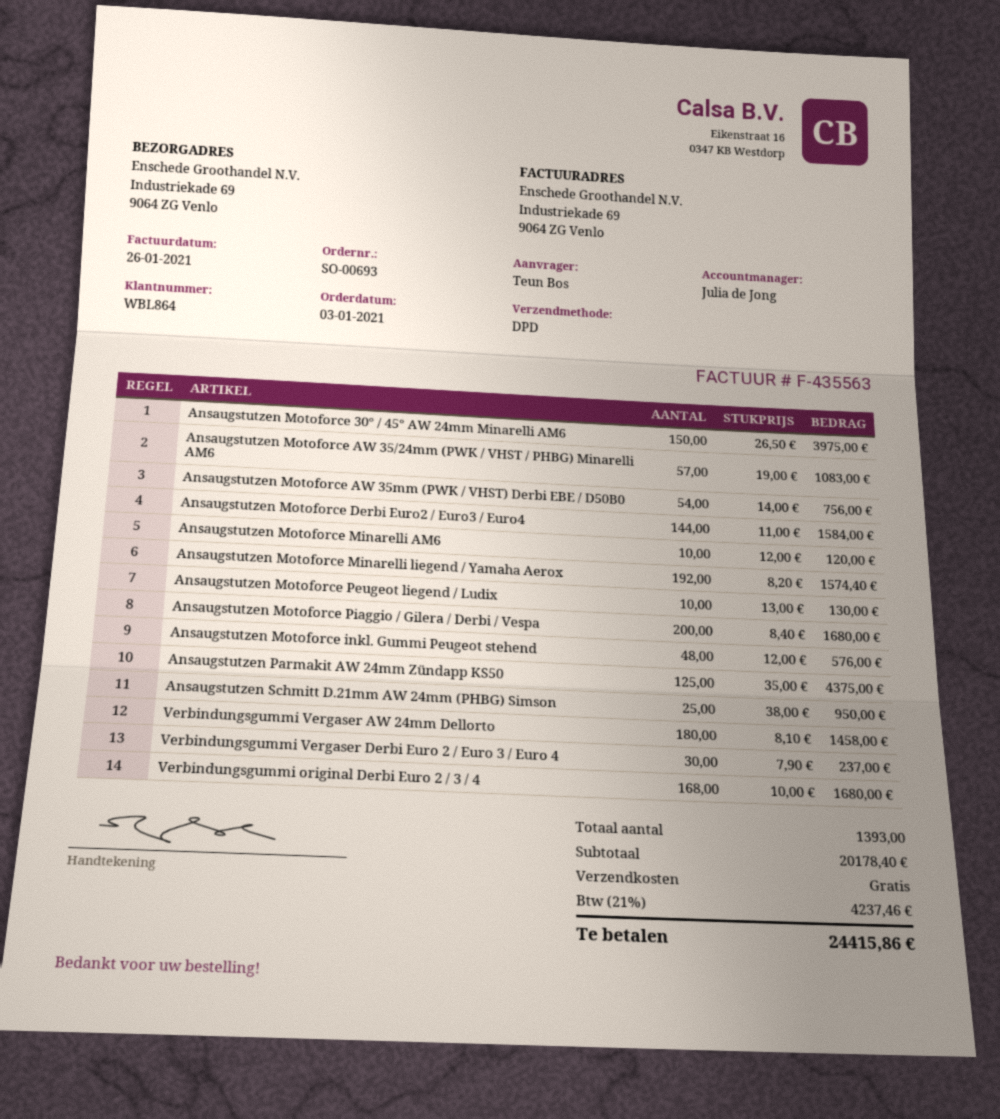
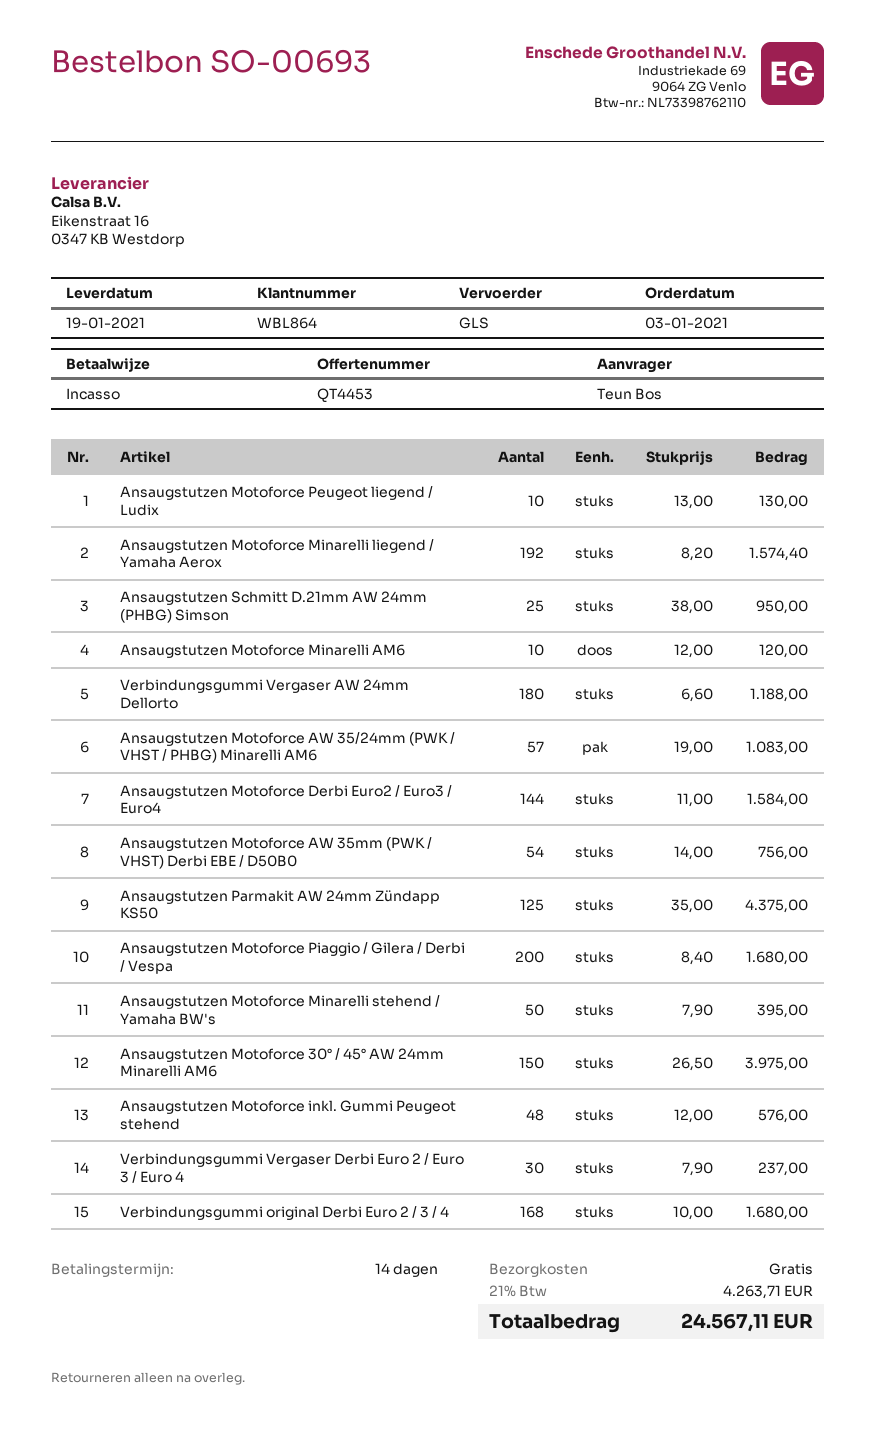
shipping method: DPD -> GLS
Verbindungsgummi Vergaser AW 24mm Dellorto: 180 x 8.10 = 1458.00 -> 180 x 6.60 = 1188.00
Ansaugstutzen Motoforce Minarelli stehend / Yamaha BW's: none -> 50 x 7.90 = 395.00
tax: 21% = 4237.46 -> 21% = 4263.71
total: 24415.86 -> 24567.11

